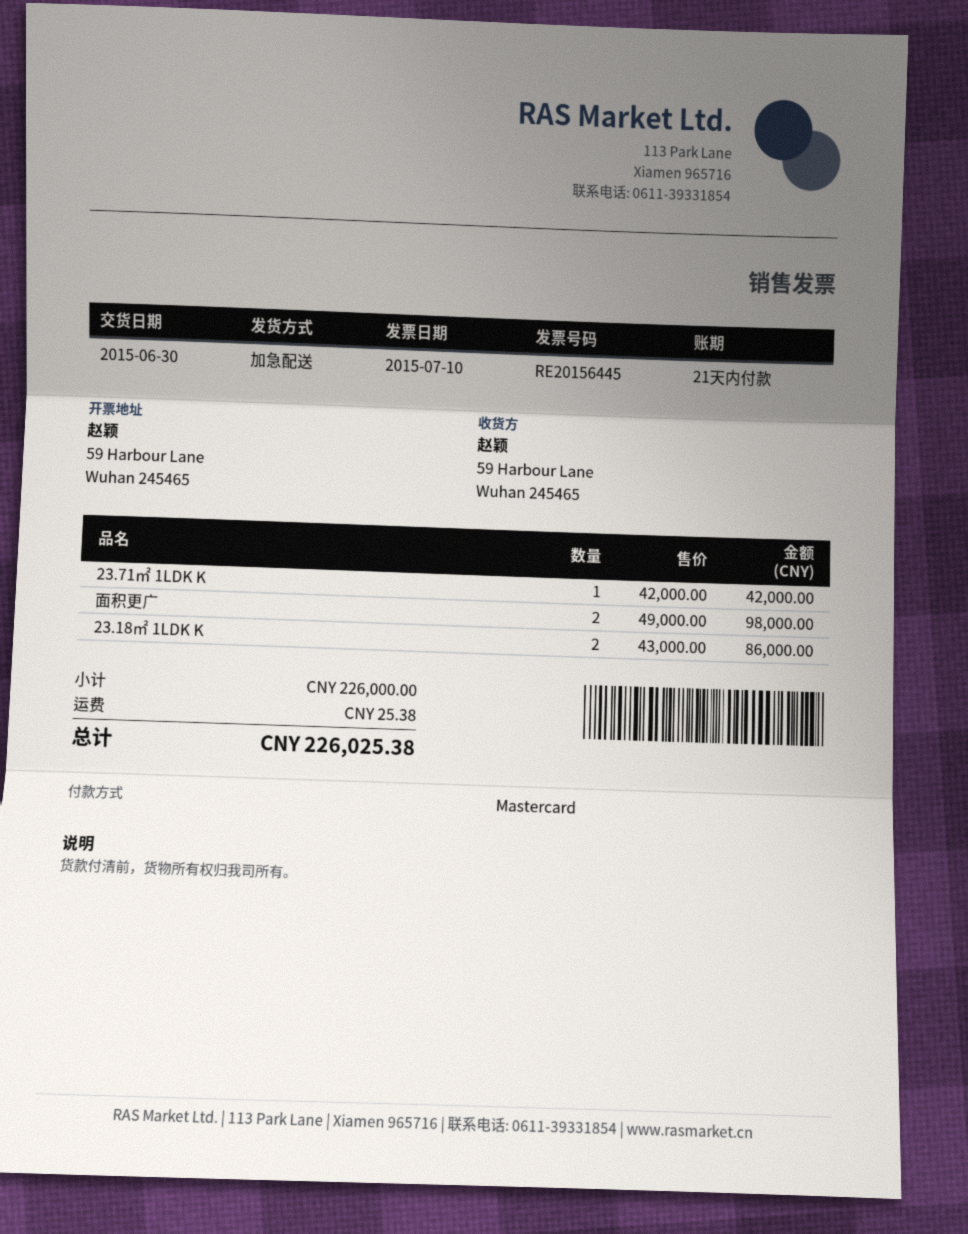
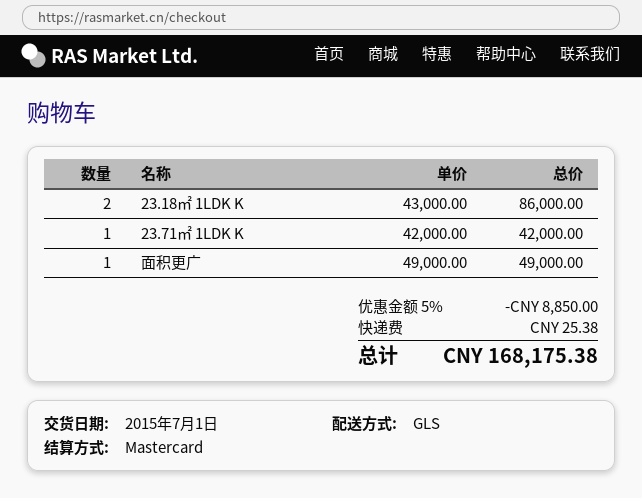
delivery date: 2015-06-30 -> 2015-07-01
shipping method: express -> GLS
面积更广: 2 x 49000.00 = 98000.00 -> 1 x 49000.00 = 49000.00
discount: none -> 5% = 8850.00
total: 226025.38 -> 168175.38

